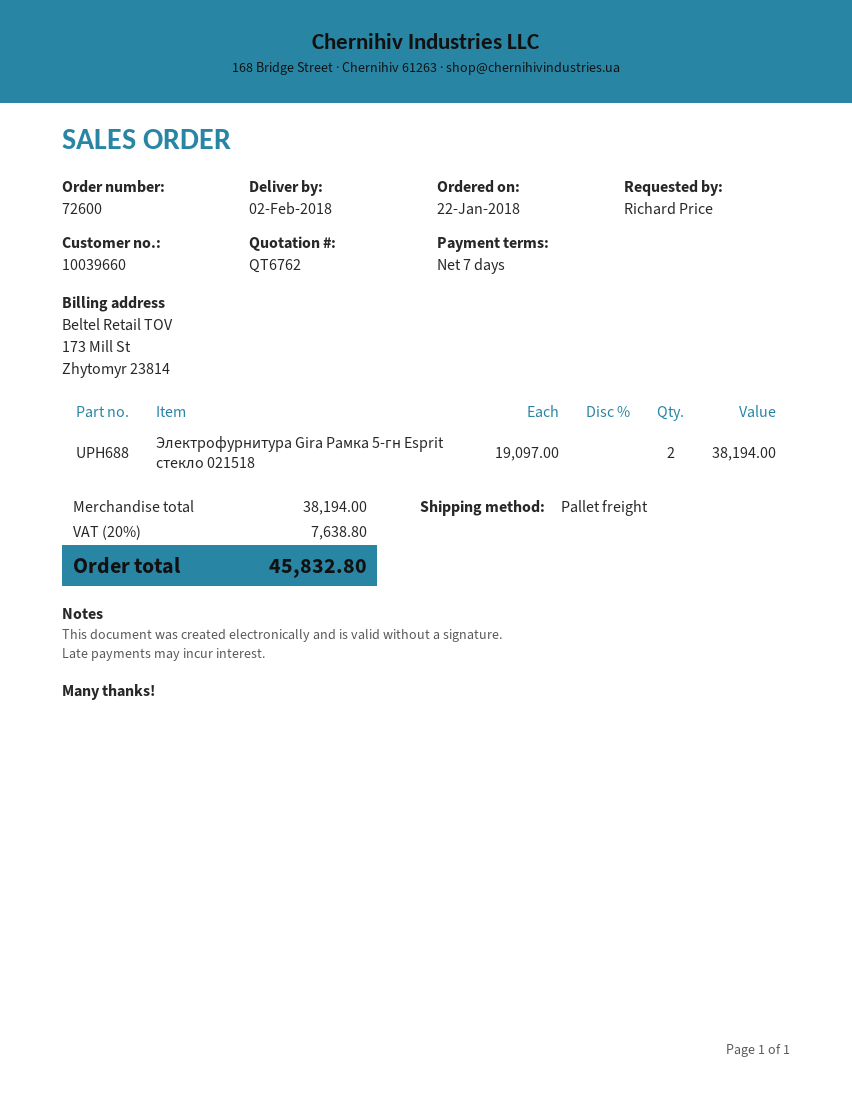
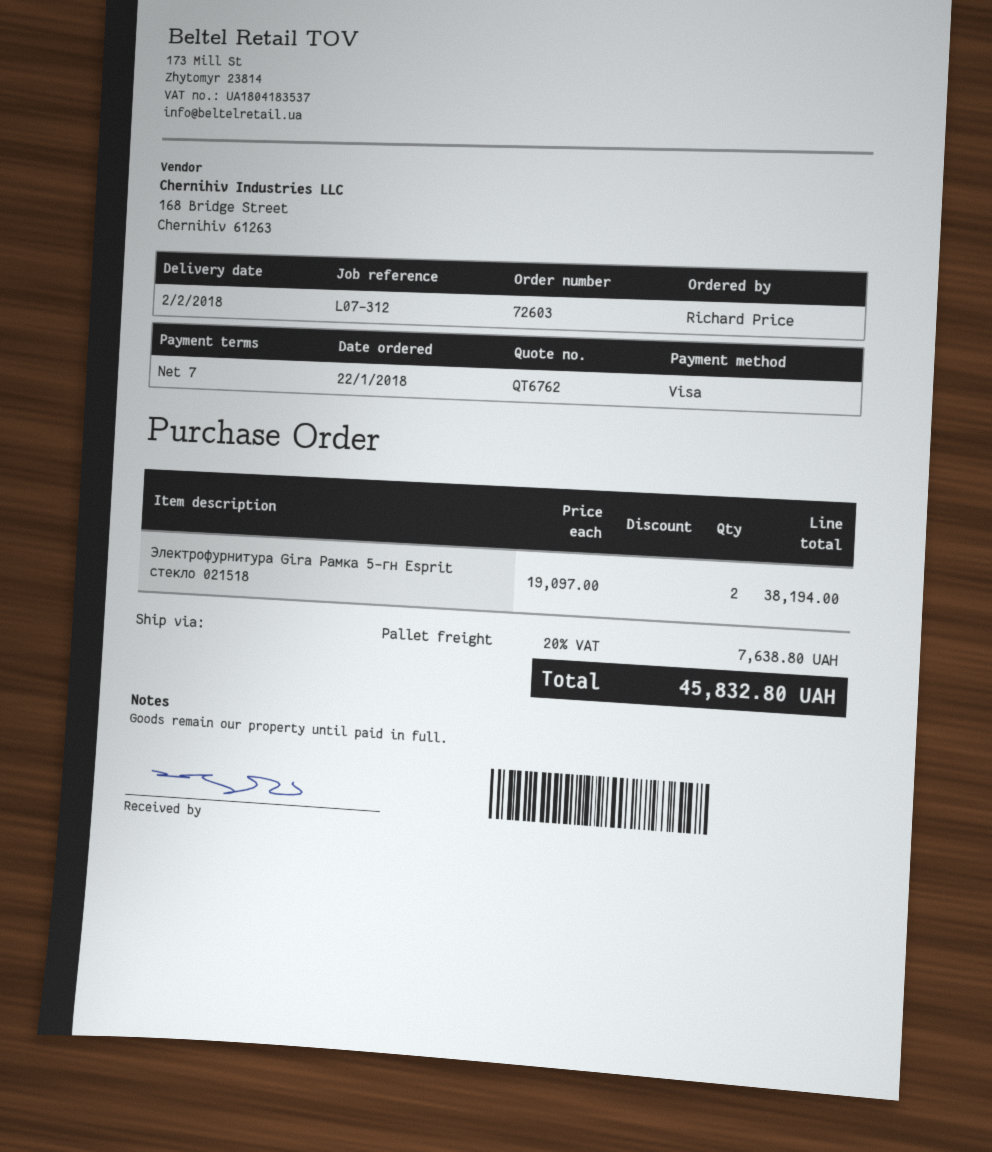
order number: 72600 -> 72603

